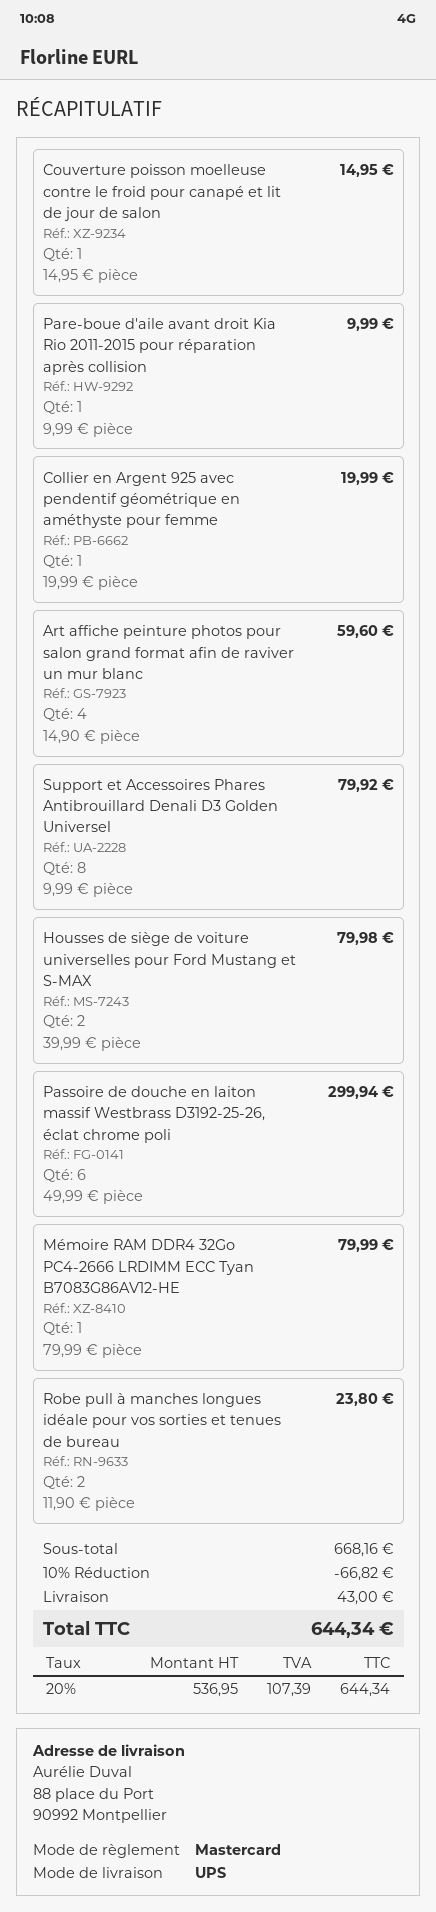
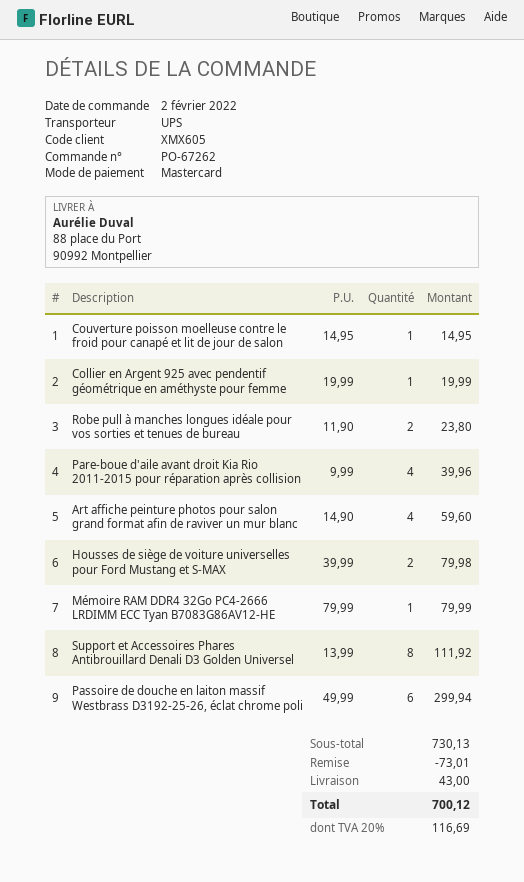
Pare-boue d'aile avant droit Kia Rio 2011-2015 pour réparation après collision: 1 x 9.99 = 9.99 -> 4 x 9.99 = 39.96
Support et Accessoires Phares Antibrouillard Denali D3 Golden Universel: 8 x 9.99 = 79.92 -> 8 x 13.99 = 111.92
subtotal: 668.16 -> 730.13
discount: 66.82 -> 73.01
tax: 20% = 107.39 -> 20% = 116.69
total: 644.34 -> 700.12

